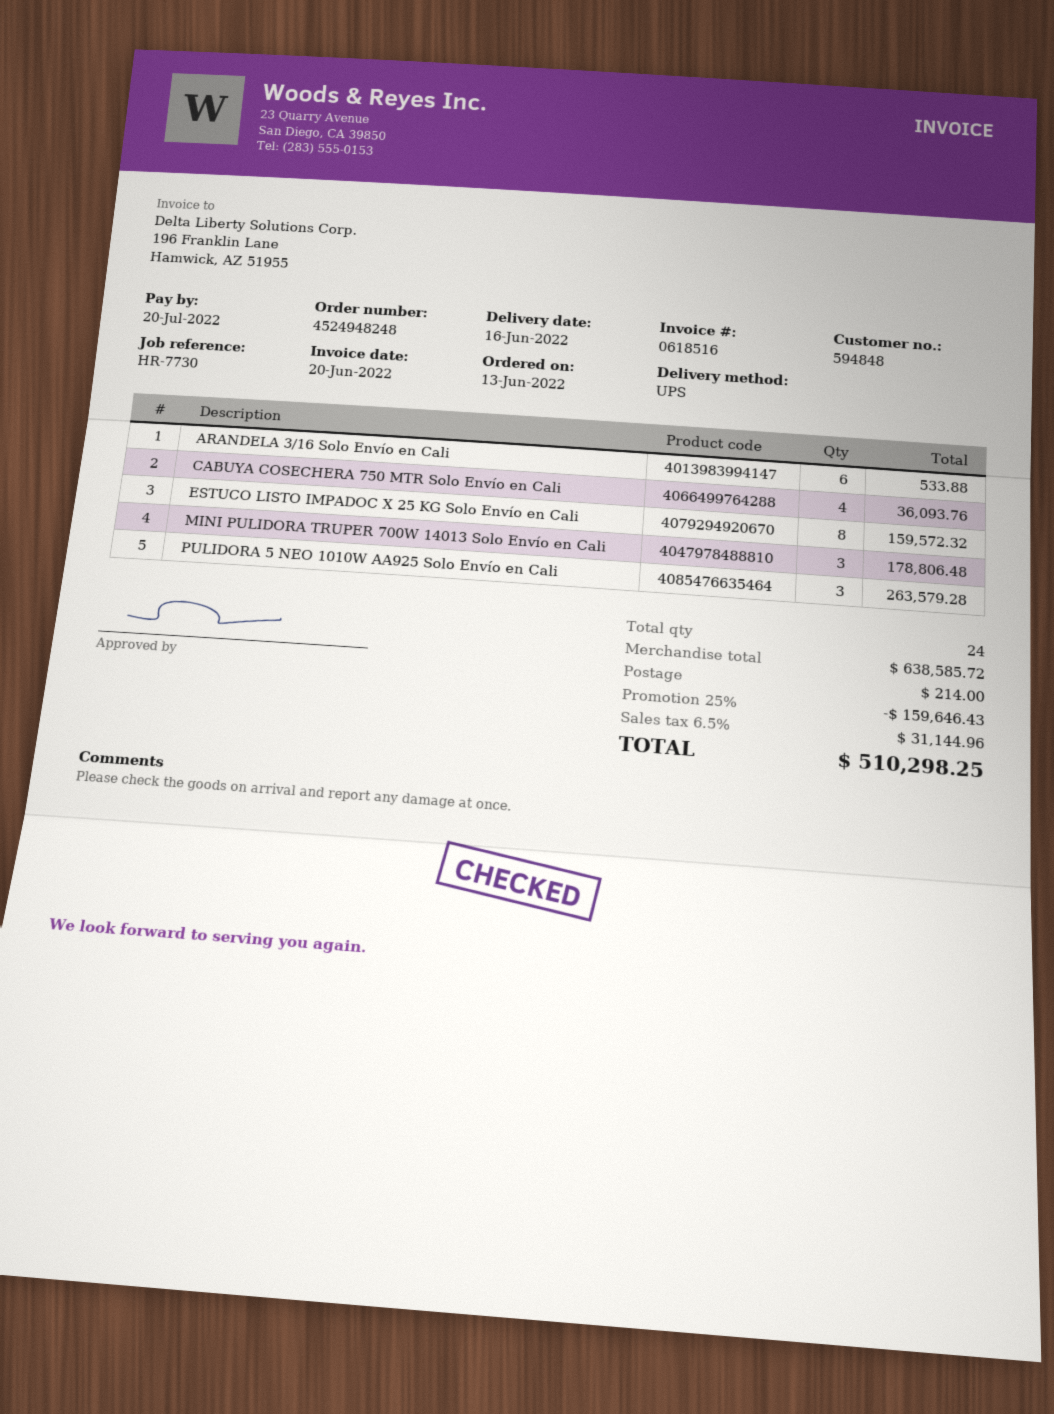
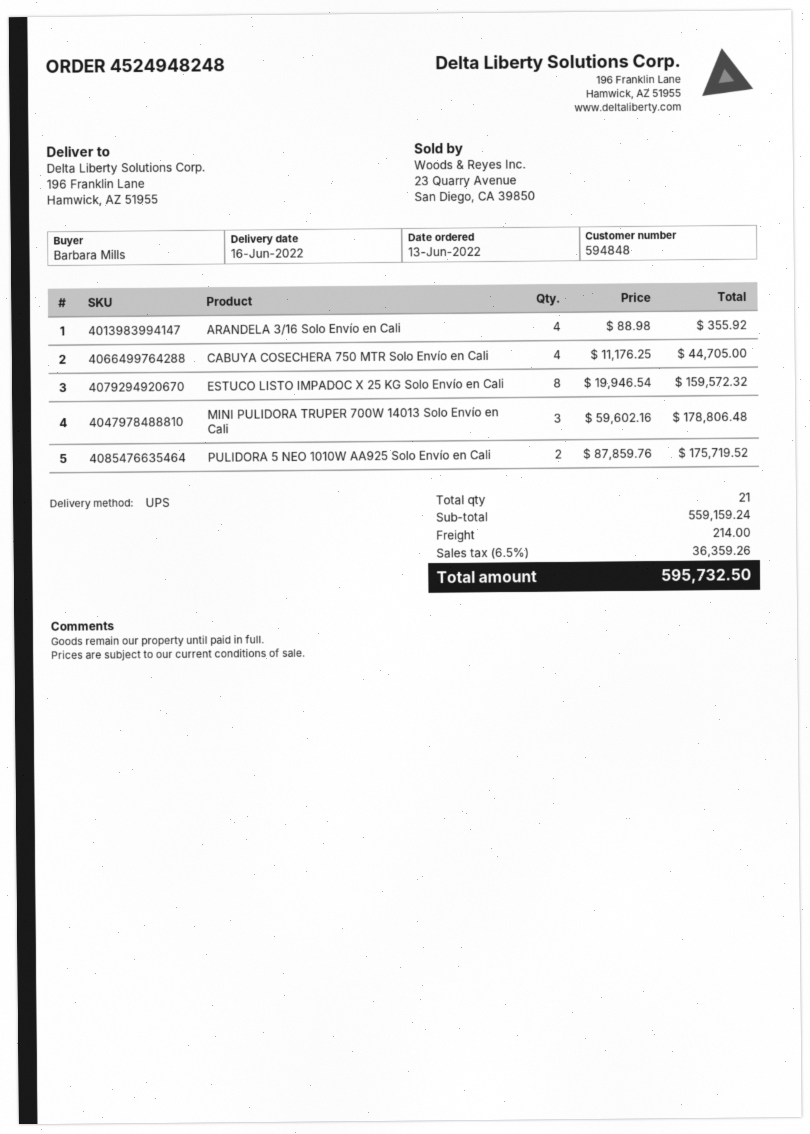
ARANDELA 3/16 Solo Envío en Cali: 6 for 533.88 -> 4 for 355.92
CABUYA COSECHERA 750 MTR Solo Envío en Cali: 4 for 36093.76 -> 4 for 44705.00
PULIDORA 5 NEO 1010W AA925 Solo Envío en Cali: 3 for 263579.28 -> 2 for 175719.52
total quantity: 24 -> 21
subtotal: 638585.72 -> 559159.24
discount: 25% = 159646.43 -> none
tax: 6.5% = 31144.96 -> 6.5% = 36359.26
total: 510298.25 -> 595732.50

